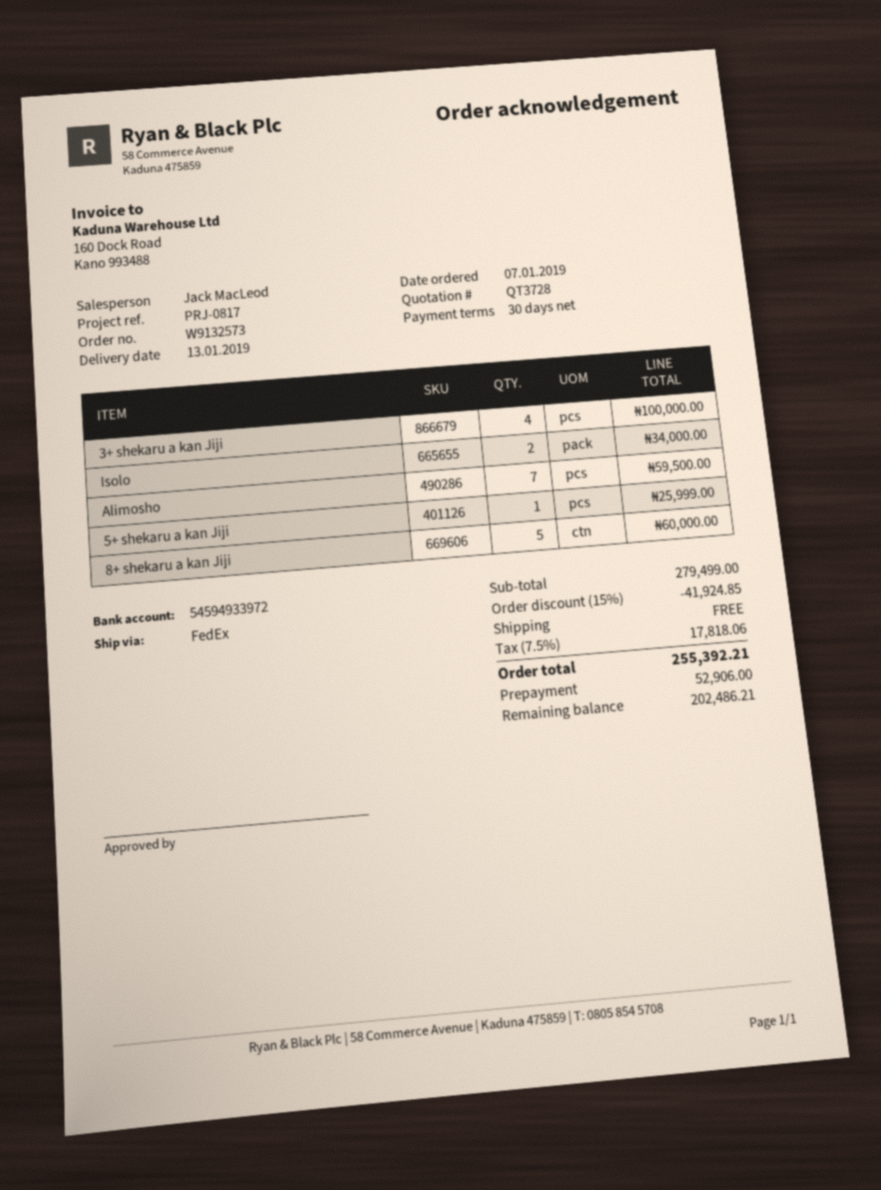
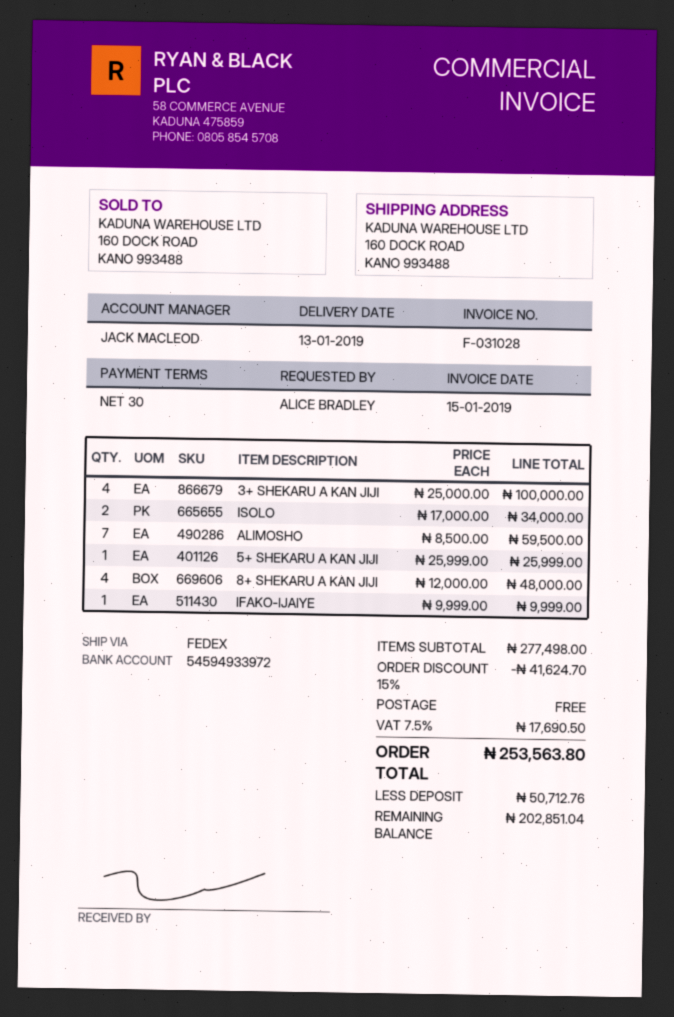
8+ shekaru a kan Jiji: 5 for 60000.00 -> 4 for 48000.00
IFAKO-IJAIYE: none -> 1 for 9999.00
subtotal: 279499.00 -> 277498.00
discount: 15% = 41924.85 -> 15% = 41624.70
tax: 7.5% = 17818.06 -> 7.5% = 17690.50
total: 255392.21 -> 253563.80
deposit: 52906.00 -> 50712.76
balance: 202486.21 -> 202851.04

